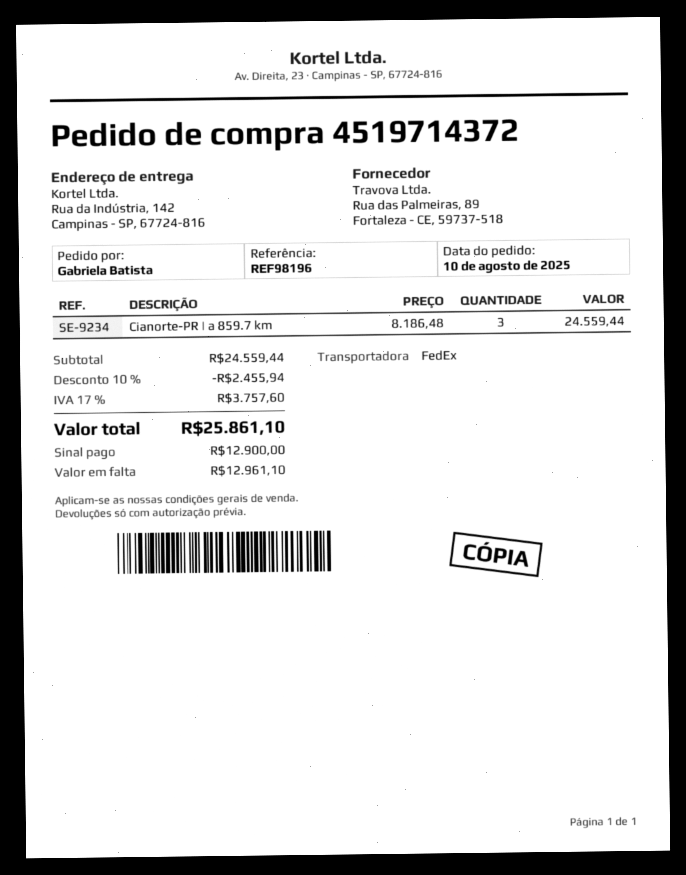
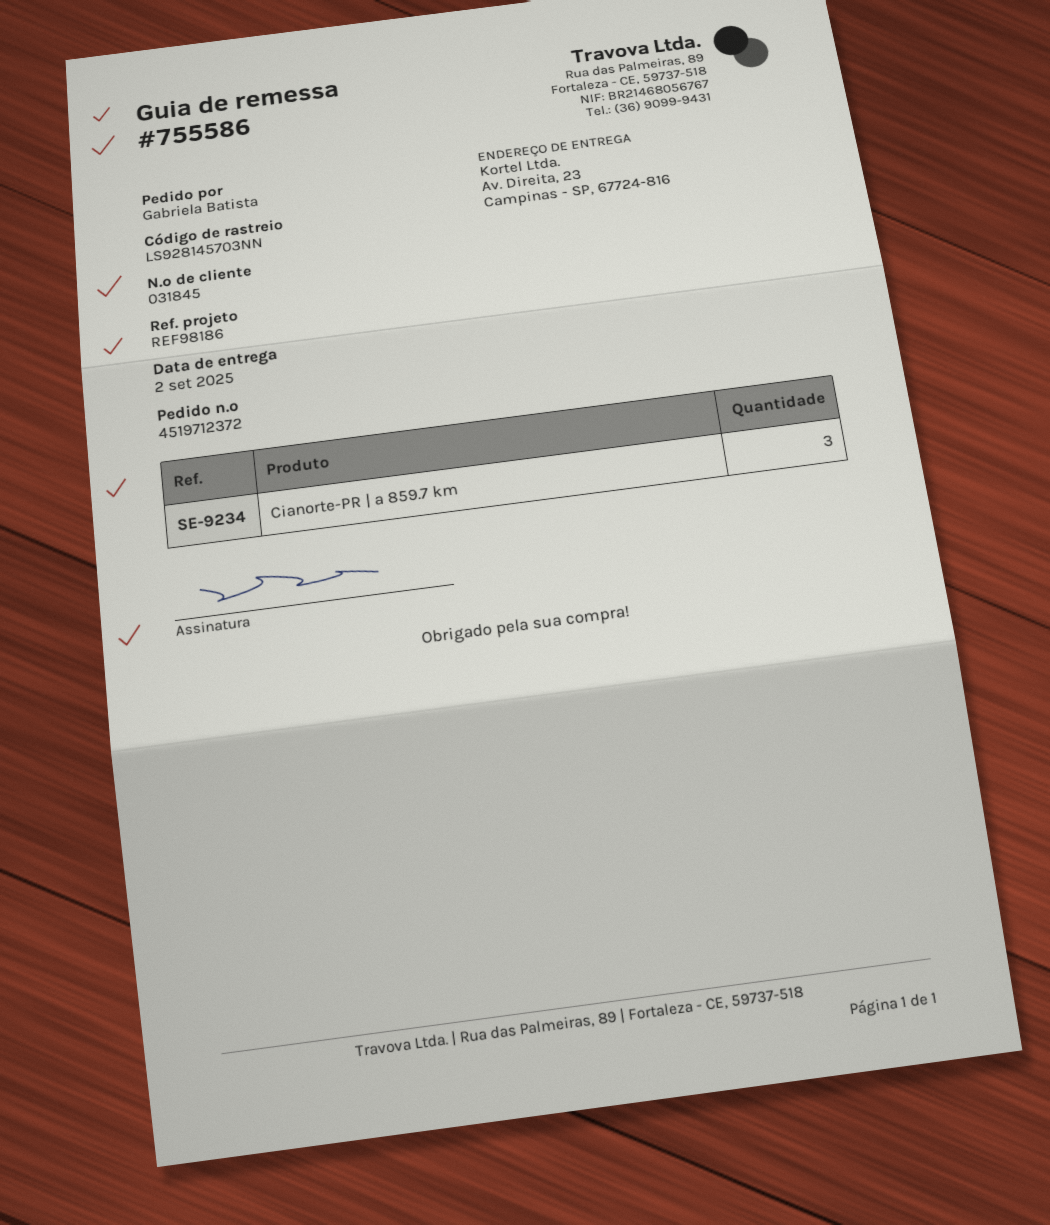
order number: 4519714372 -> 4519712372
reference: REF98196 -> REF98186
ship to: Rua da Indústria, 142, Campinas - SP, 67724-816 -> Av. Direita, 23, Campinas - SP, 67724-816

